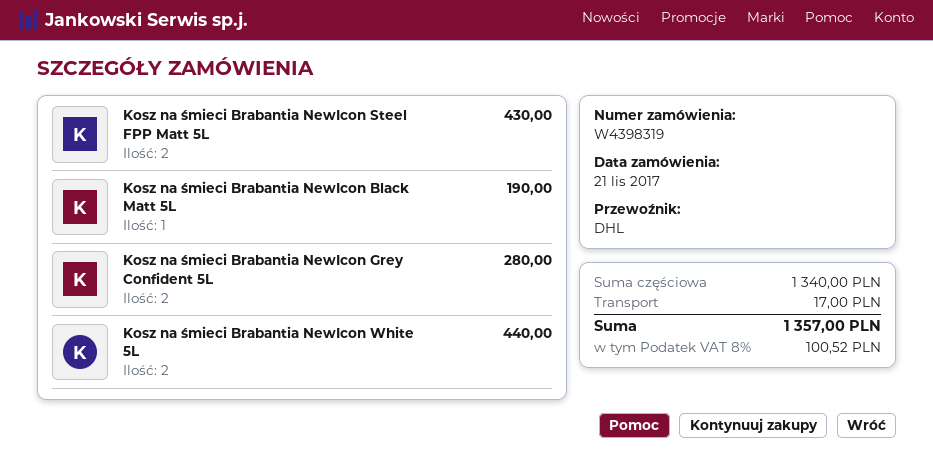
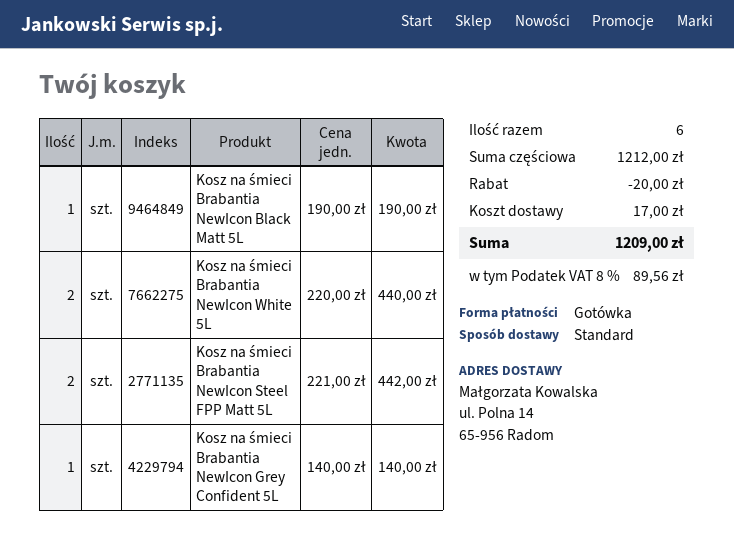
shipping method: DHL -> standard
Kosz na śmieci Brabantia NewIcon Steel FPP Matt 5L: 2 for 430.00 -> 2 for 442.00
Kosz na śmieci Brabantia NewIcon Grey Confident 5L: 2 for 280.00 -> 1 for 140.00
subtotal: 1340.00 -> 1212.00
discount: none -> 20.00
tax: 8% = 100.52 -> 8% = 89.56
total: 1357.00 -> 1209.00

